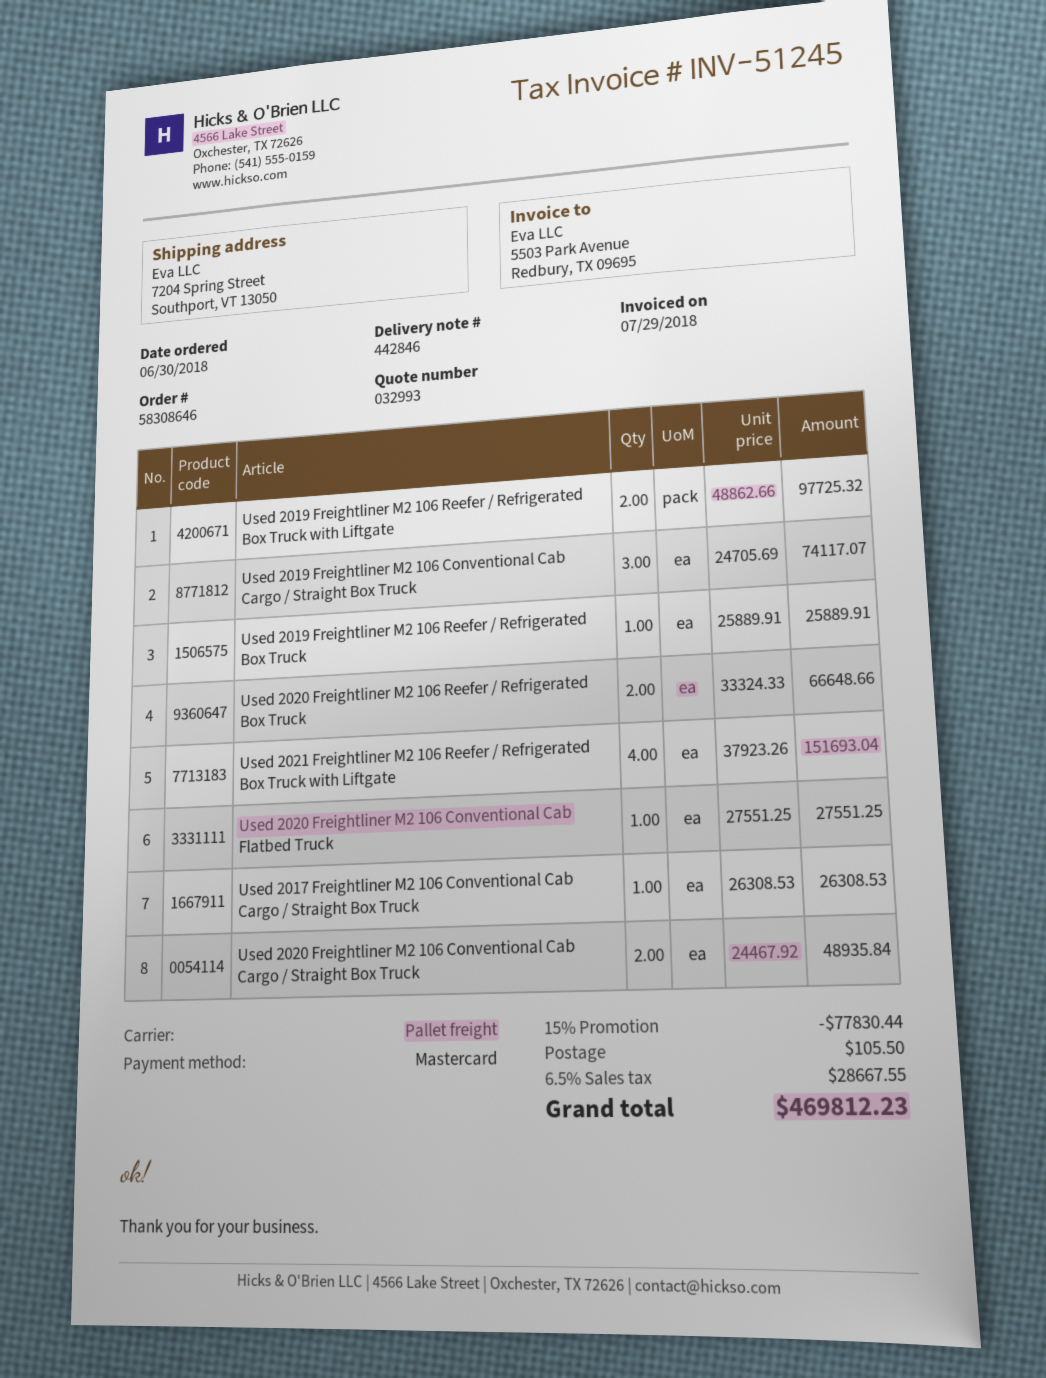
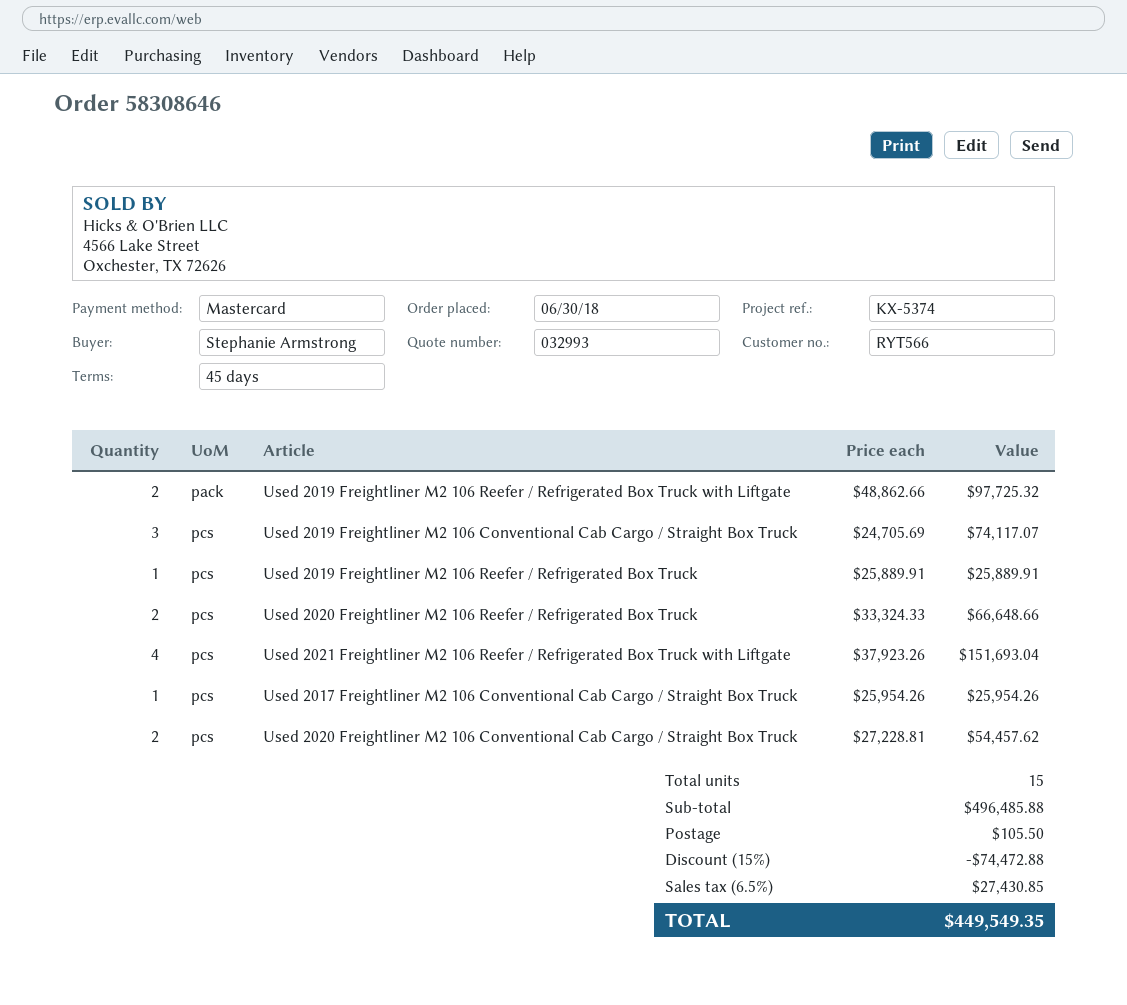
Used 2020 Freightliner M2 106 Conventional Cab Flatbed Truck: 1 x 27551.25 = 27551.25 -> none
Used 2017 Freightliner M2 106 Conventional Cab Cargo / Straight Box Truck: 1 x 26308.53 = 26308.53 -> 1 x 25954.26 = 25954.26
Used 2020 Freightliner M2 106 Conventional Cab Cargo / Straight Box Truck: 2 x 24467.92 = 48935.84 -> 2 x 27228.81 = 54457.62
discount: 15% = 77830.44 -> 15% = 74472.88
tax: 6.5% = 28667.55 -> 6.5% = 27430.85
total: 469812.23 -> 449549.35

